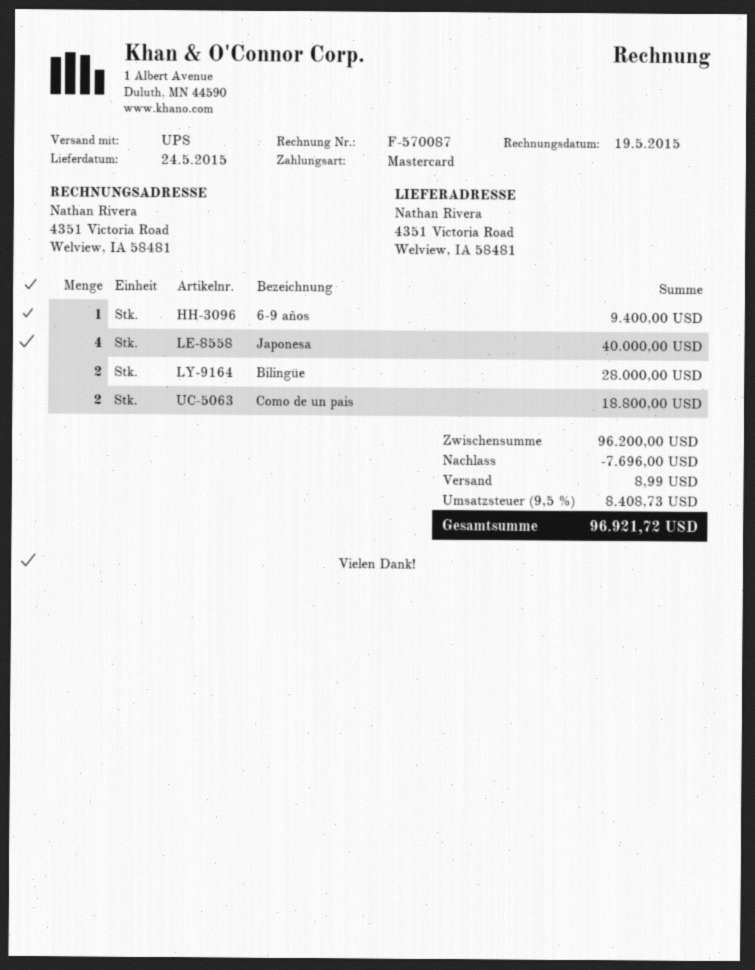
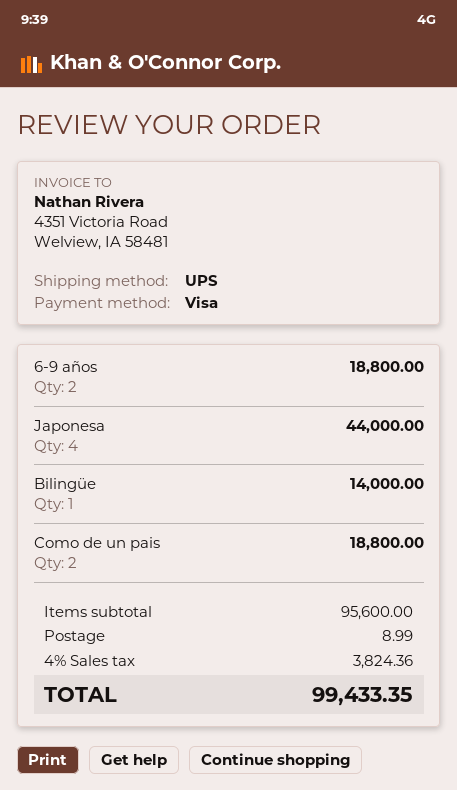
payment method: Mastercard -> Visa
6-9 años: 1 for 9400.00 -> 2 for 18800.00
Japonesa: 4 for 40000.00 -> 4 for 44000.00
Bilingüe: 2 for 28000.00 -> 1 for 14000.00
subtotal: 96200.00 -> 95600.00
discount: 7696.00 -> none
tax: 9.5% = 8408.73 -> 4% = 3824.36
total: 96921.72 -> 99433.35

